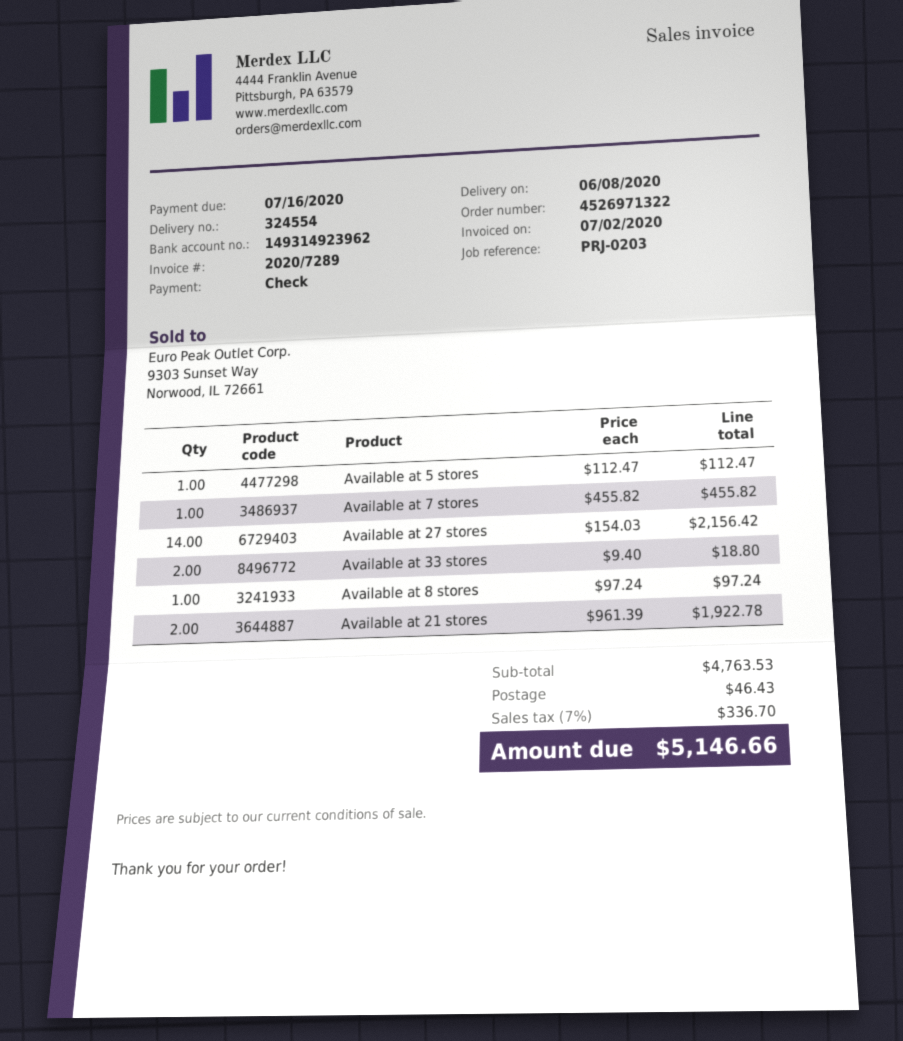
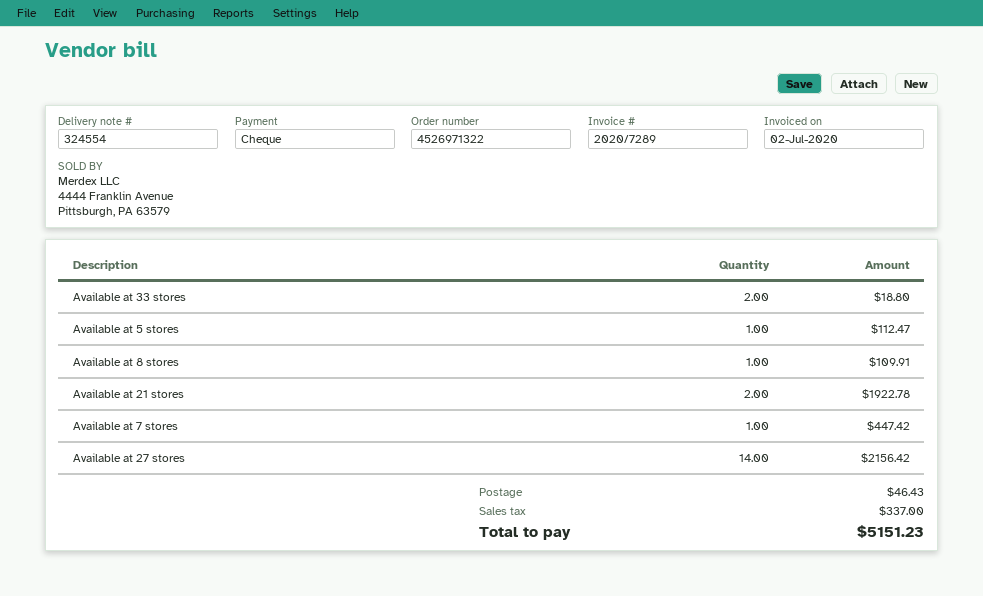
Available at 7 stores: 1 for 455.82 -> 1 for 447.42
Available at 8 stores: 1 for 97.24 -> 1 for 109.91
tax: 336.70 -> 337.00
total: 5146.66 -> 5151.23

